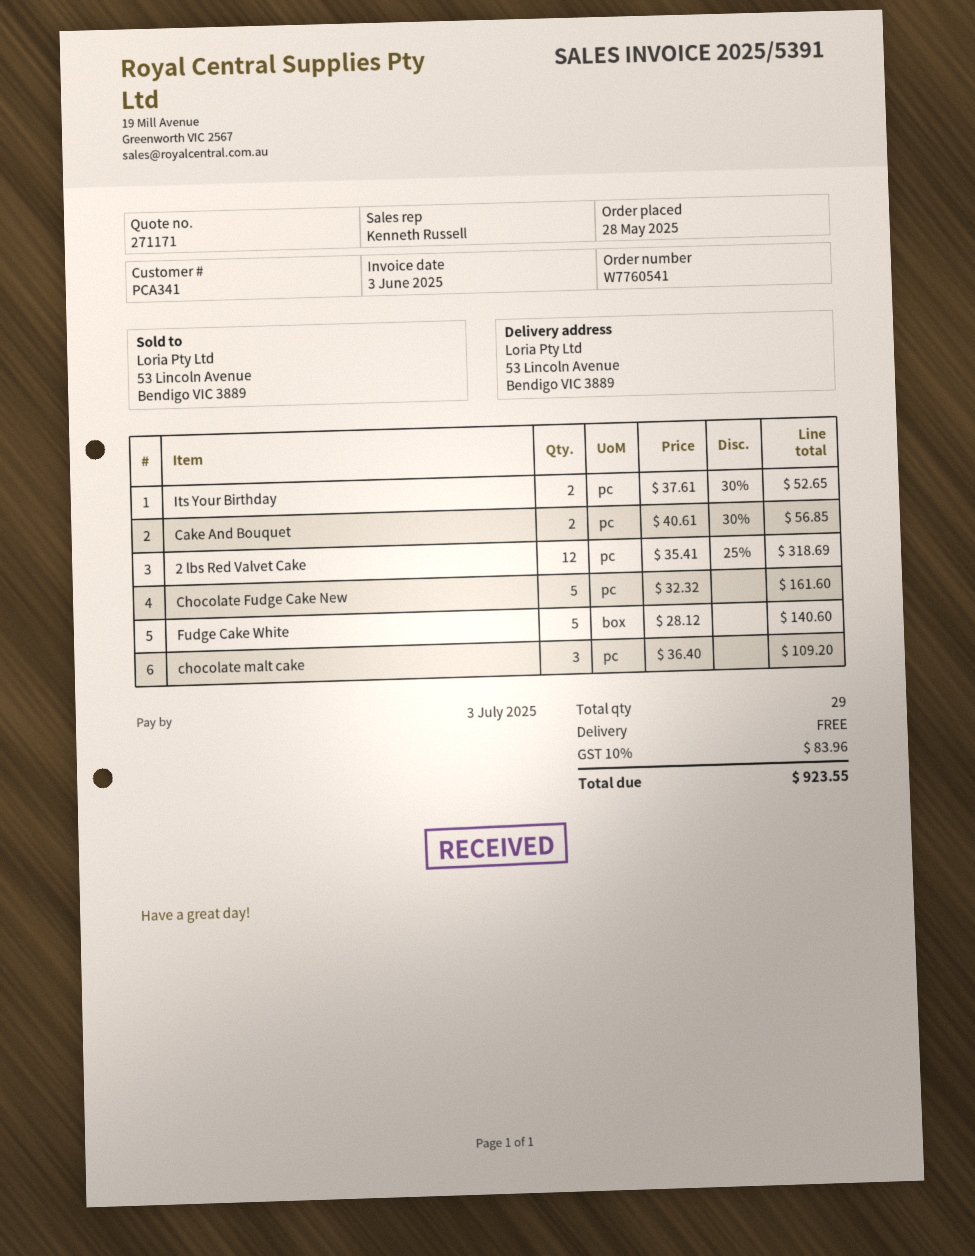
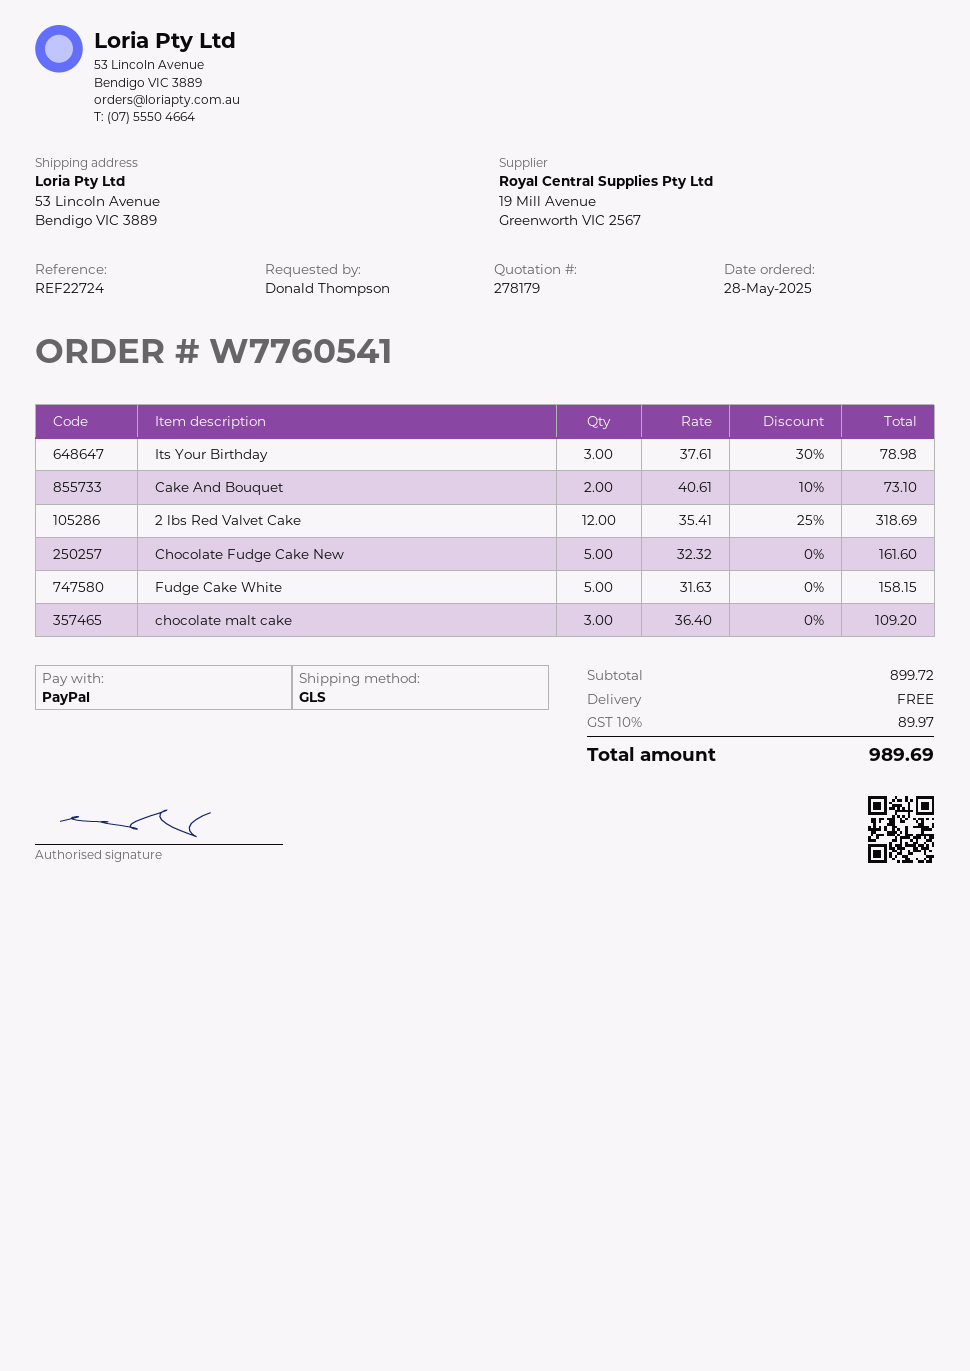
quote number: 271171 -> 278179
Its Your Birthday: 2 x 37.61 - 30% = 52.65 -> 3 x 37.61 - 30% = 78.98
Cake And Bouquet: 2 x 40.61 - 30% = 56.85 -> 2 x 40.61 - 10% = 73.10
Fudge Cake White: 5 x 28.12 = 140.60 -> 5 x 31.63 = 158.15
tax: 10% = 83.96 -> 10% = 89.97
total: 923.55 -> 989.69

